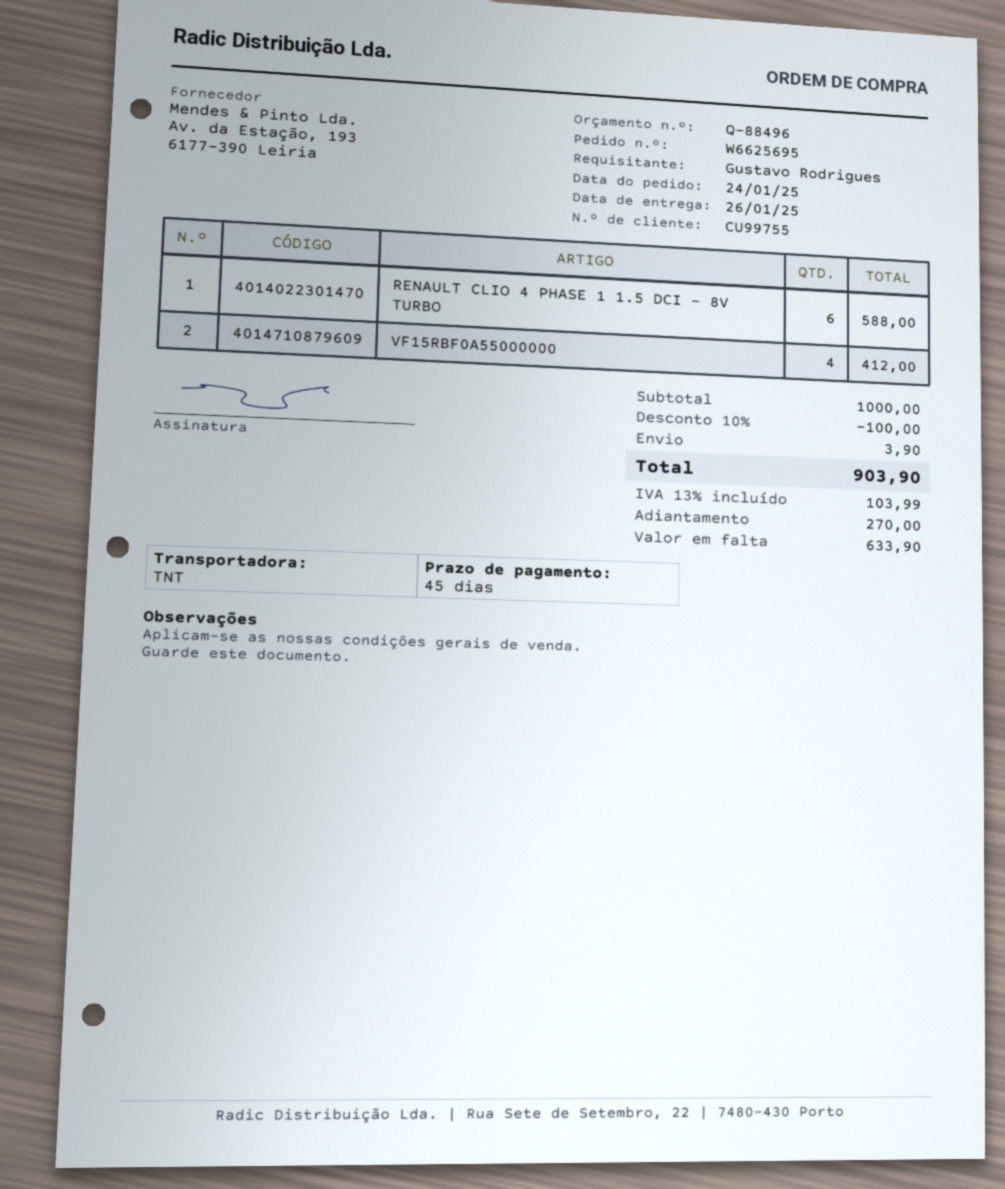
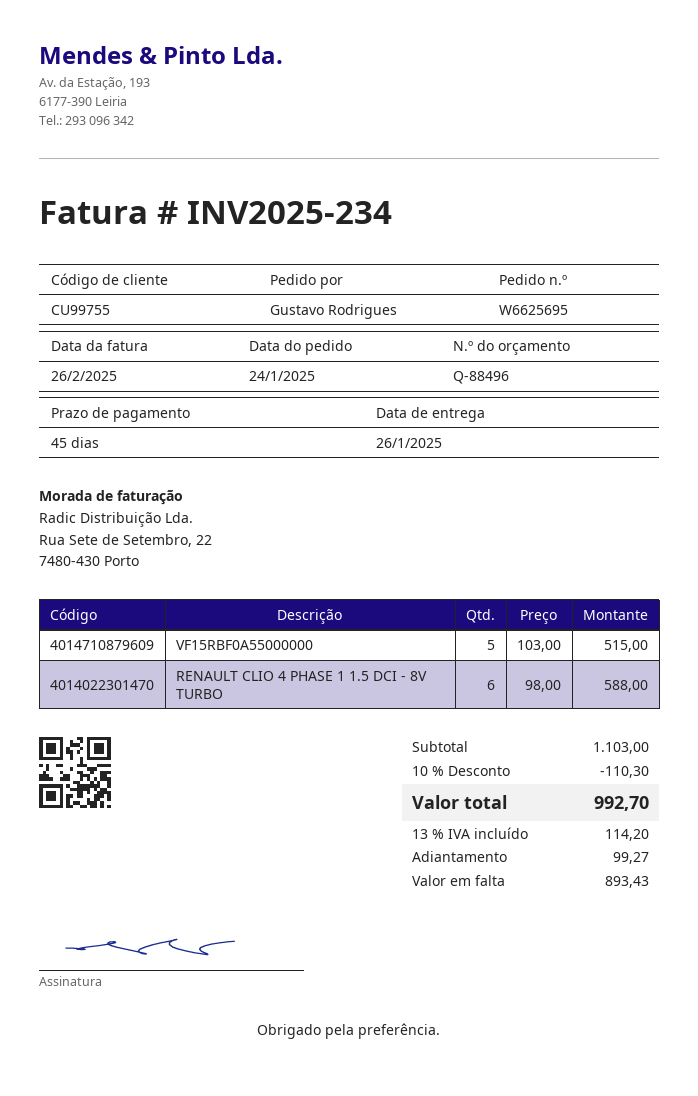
VF15RBF0A55000000: 4 for 412.00 -> 5 for 515.00
subtotal: 1000.00 -> 1103.00
discount: 10% = 100.00 -> 10% = 110.30
shipping: 3.90 -> none
tax: 13% = 103.99 -> 13% = 114.20
total: 903.90 -> 992.70
deposit: 270.00 -> 99.27
balance: 633.90 -> 893.43

